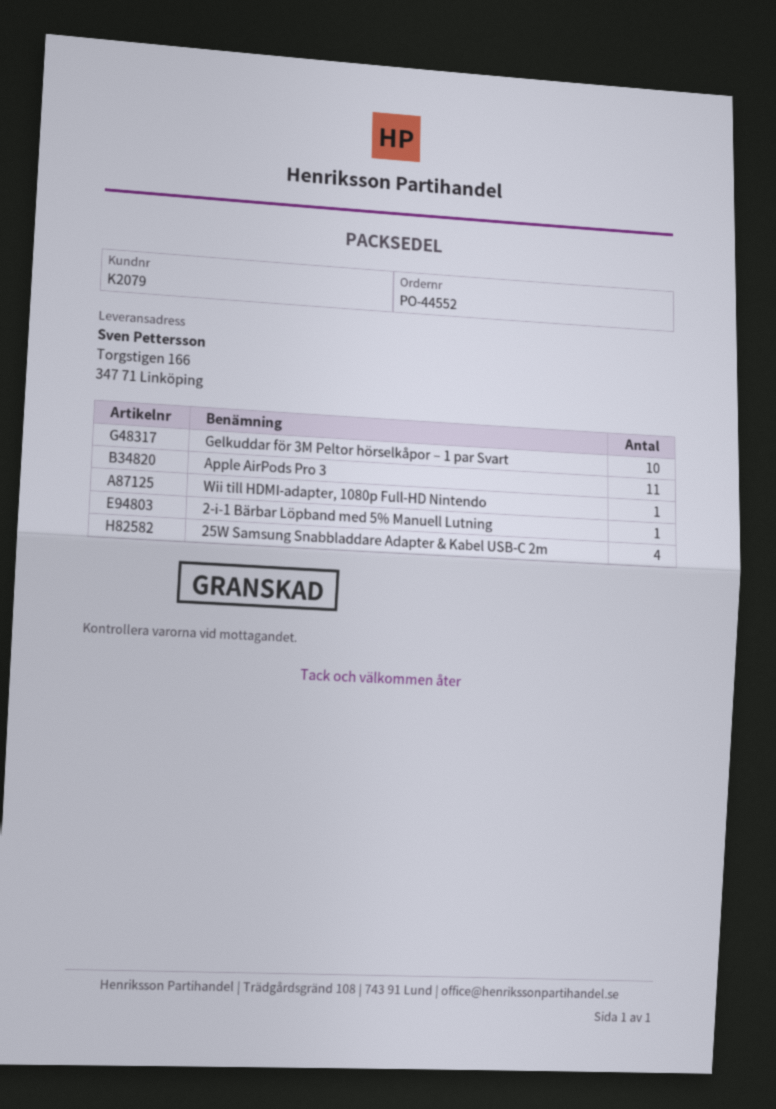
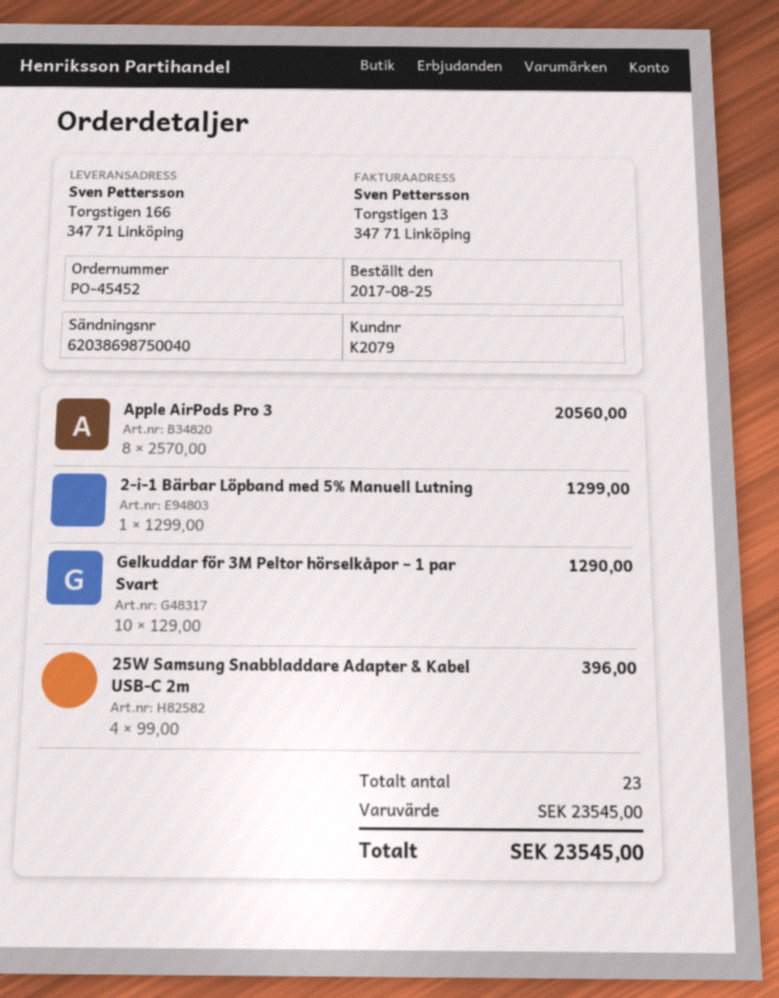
order number: PO-44552 -> PO-45452
Apple AirPods Pro 3: 11 -> 8
Wii till HDMI-adapter, 1080p Full-HD Nintendo: 1 -> none

